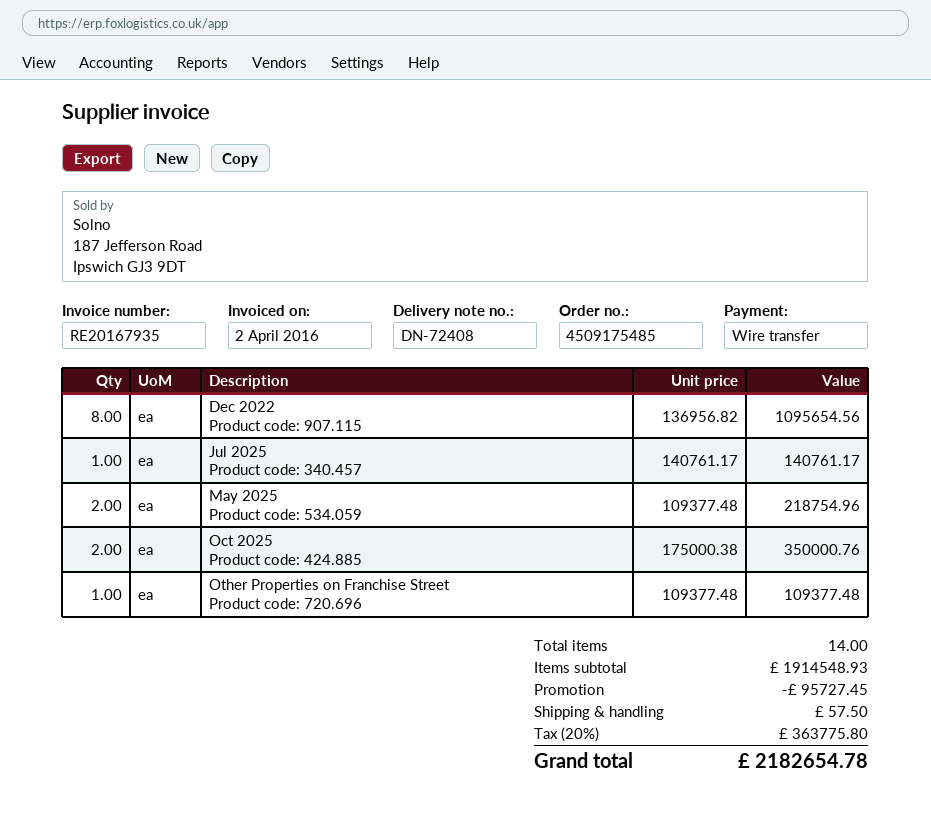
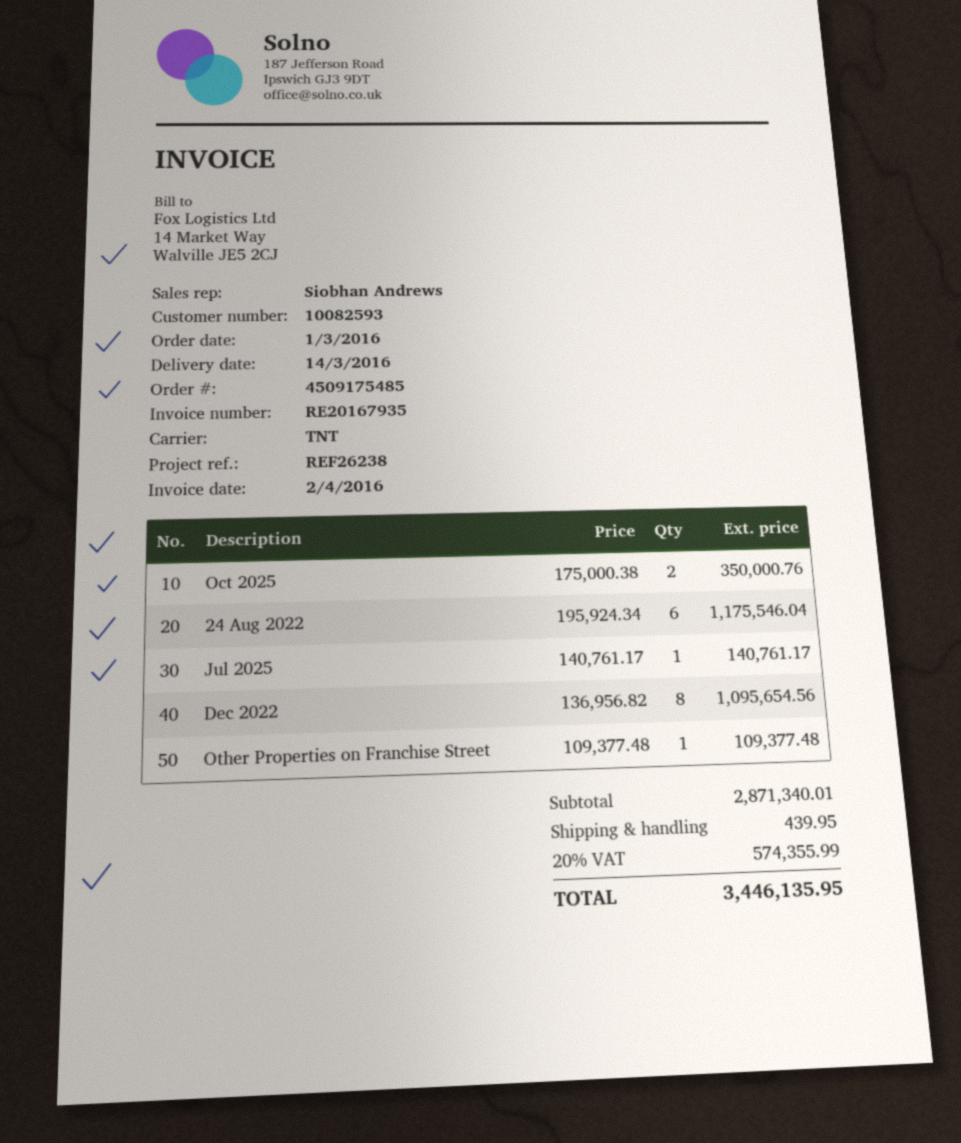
May 2025: 2 x 109377.48 = 218754.96 -> none
24 Aug 2022: none -> 6 x 195924.34 = 1175546.04
subtotal: 1914548.93 -> 2871340.01
discount: 95727.45 -> none
shipping: 57.50 -> 439.95
tax: 20% = 363775.80 -> 20% = 574355.99
total: 2182654.78 -> 3446135.95

